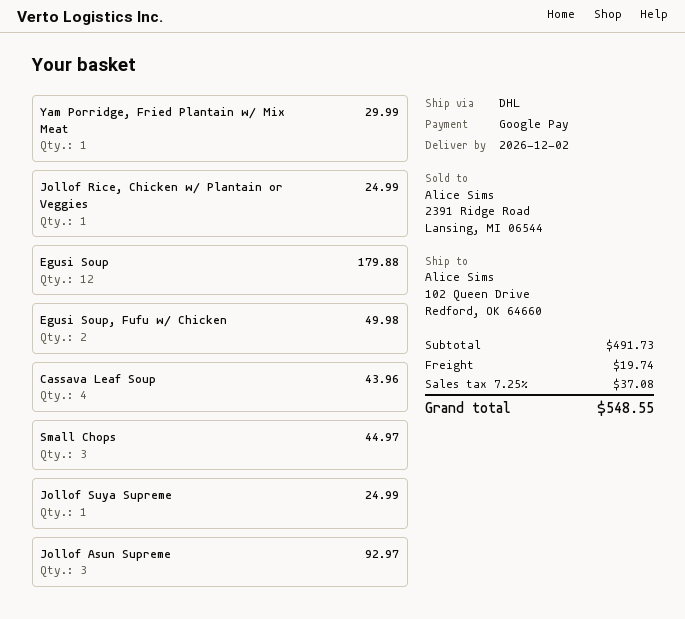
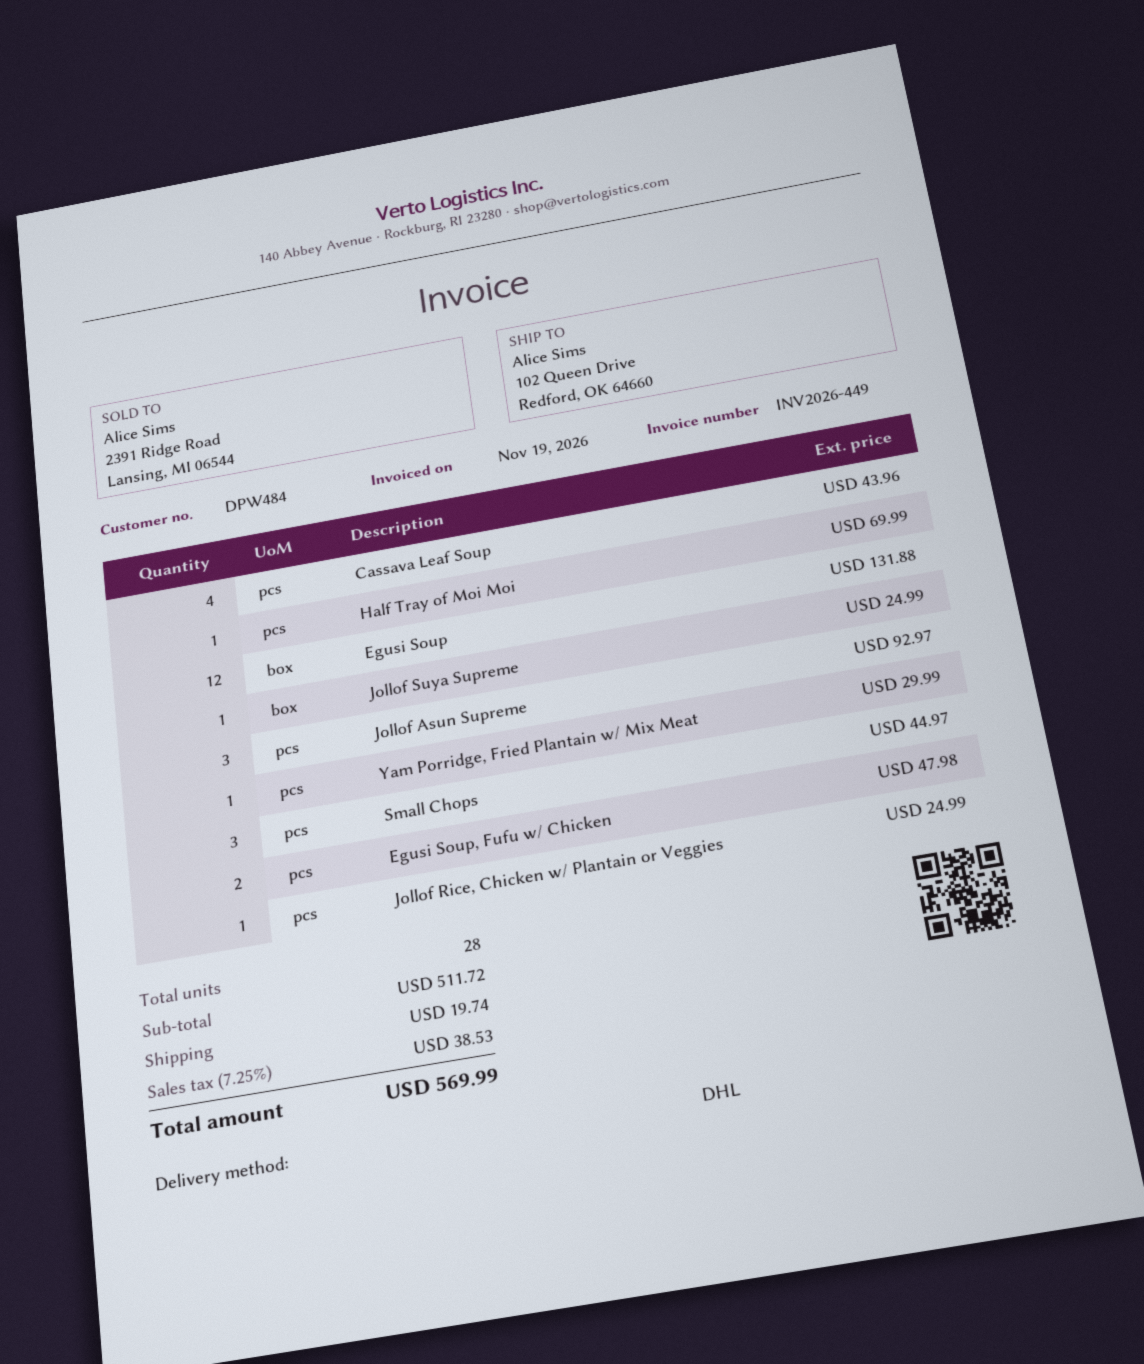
Egusi Soup: 12 for 179.88 -> 12 for 131.88
Egusi Soup, Fufu w/ Chicken: 2 for 49.98 -> 2 for 47.98
Half Tray of Moi Moi: none -> 1 for 69.99
subtotal: 491.73 -> 511.72
tax: 7.25% = 37.08 -> 7.25% = 38.53
total: 548.55 -> 569.99

